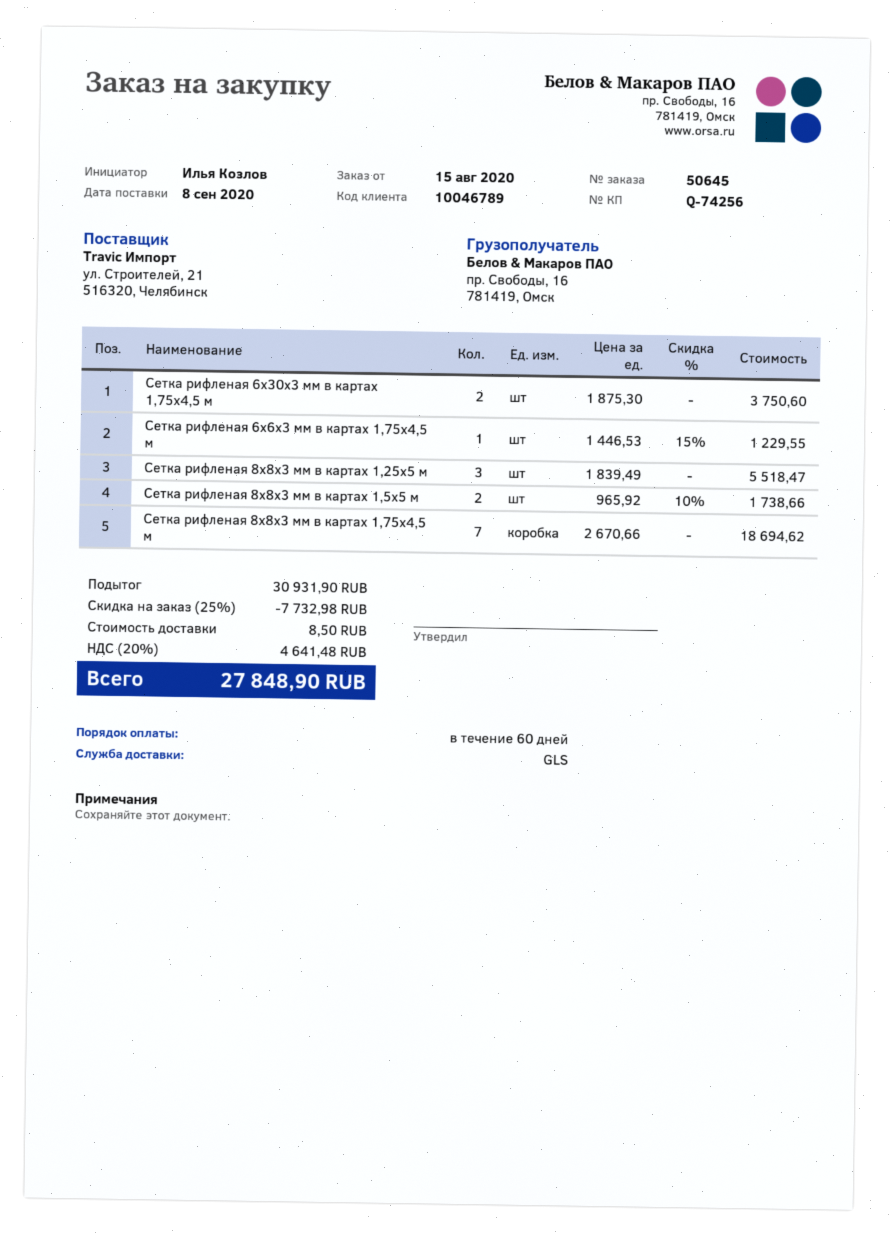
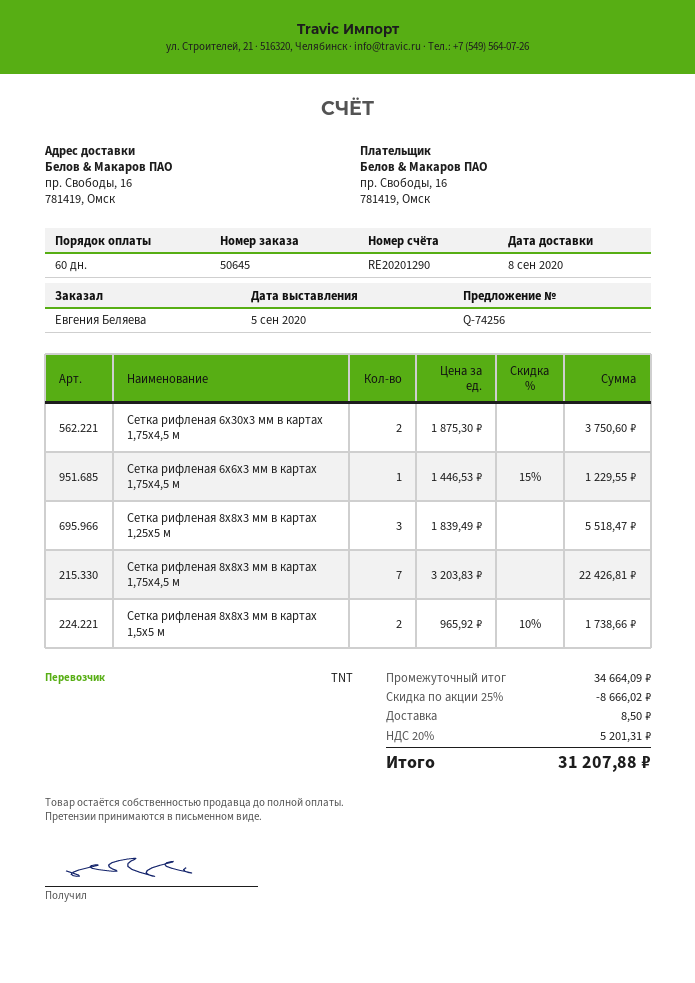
ordered by: Илья Козлов -> Евгения Беляева
shipping method: GLS -> TNT
Сетка рифленая 8х8х3 мм в картах 1,75х4,5 м: 7 x 2670.66 = 18694.62 -> 7 x 3203.83 = 22426.81
subtotal: 30931.90 -> 34664.09
discount: 25% = 7732.98 -> 25% = 8666.02
tax: 20% = 4641.48 -> 20% = 5201.31
total: 27848.90 -> 31207.88

